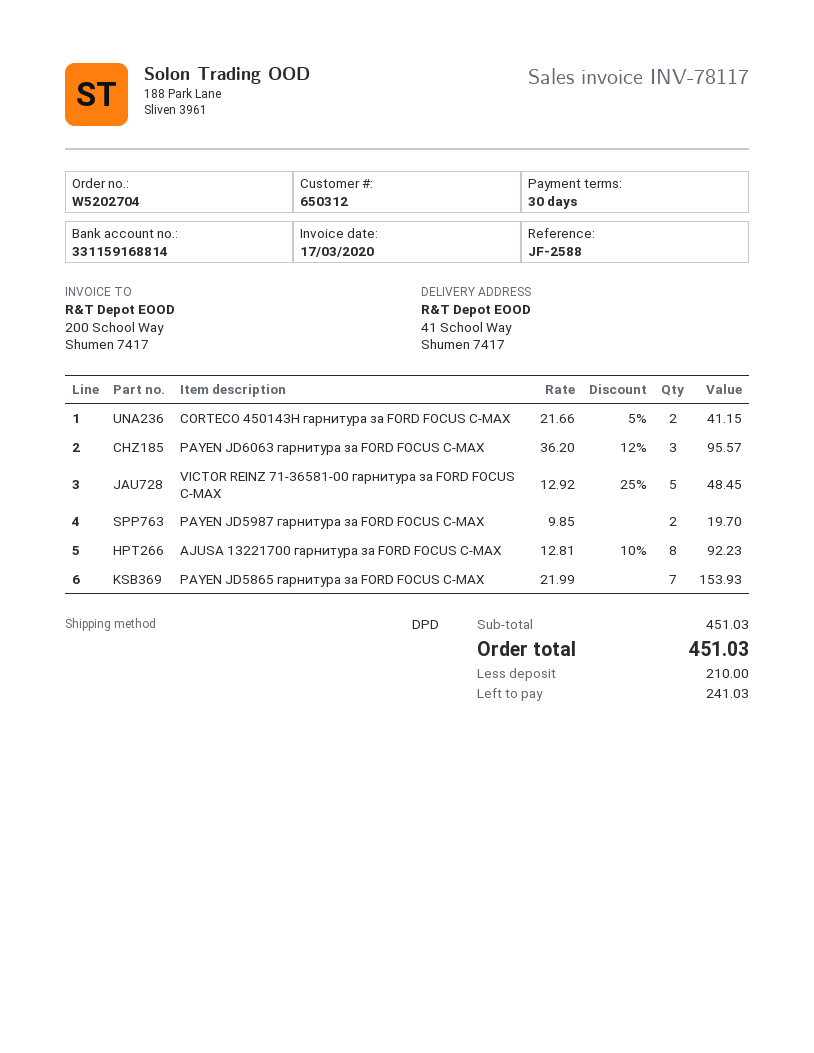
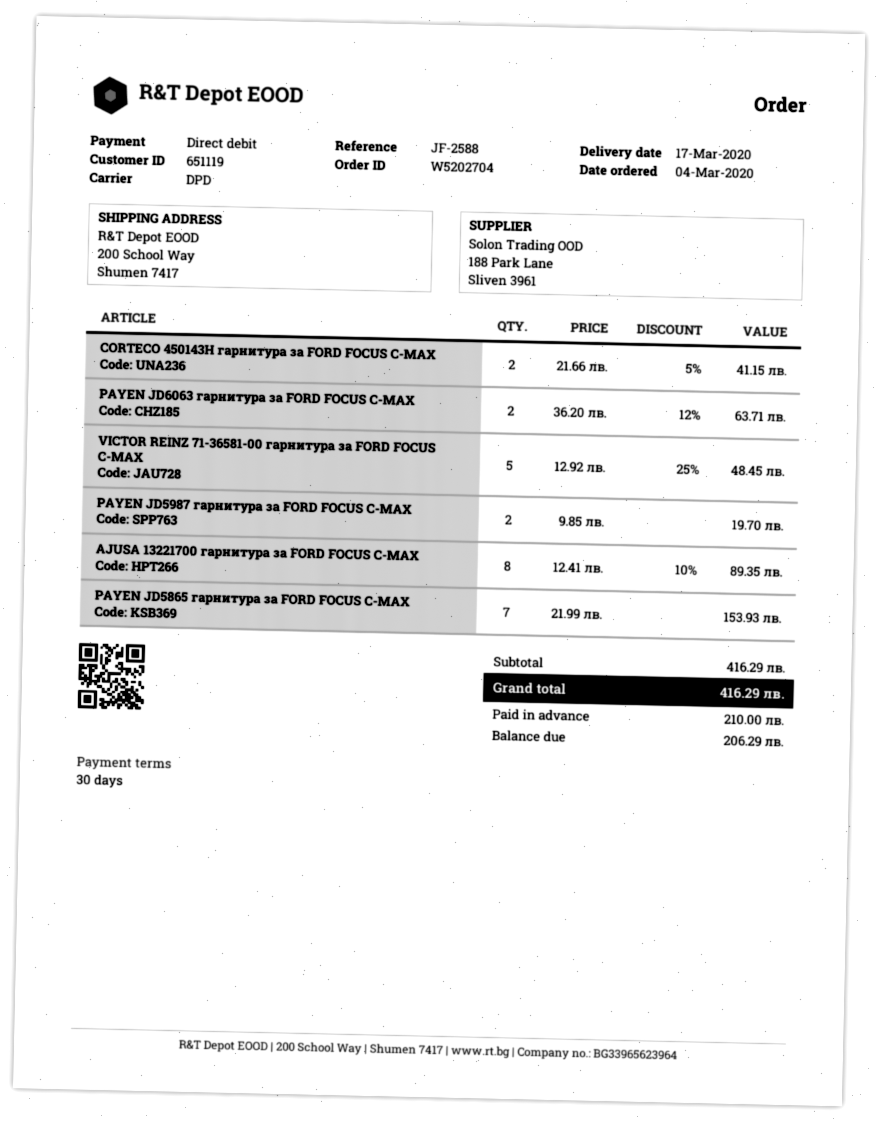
customer number: 650312 -> 651119
ship to: 41 School Way, Shumen 7417 -> 200 School Way, Shumen 7417
PAYEN JD6063 гарнитура за FORD FOCUS C-MAX: 3 x 36.20 - 12% = 95.57 -> 2 x 36.20 - 12% = 63.71
AJUSA 13221700 гарнитура за FORD FOCUS C-MAX: 8 x 12.81 - 10% = 92.23 -> 8 x 12.41 - 10% = 89.35
subtotal: 451.03 -> 416.29
total: 451.03 -> 416.29
balance: 241.03 -> 206.29

